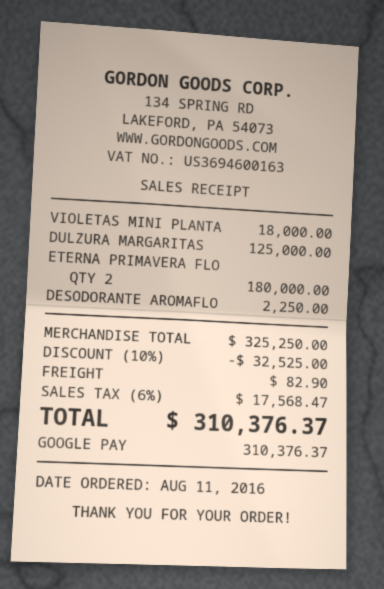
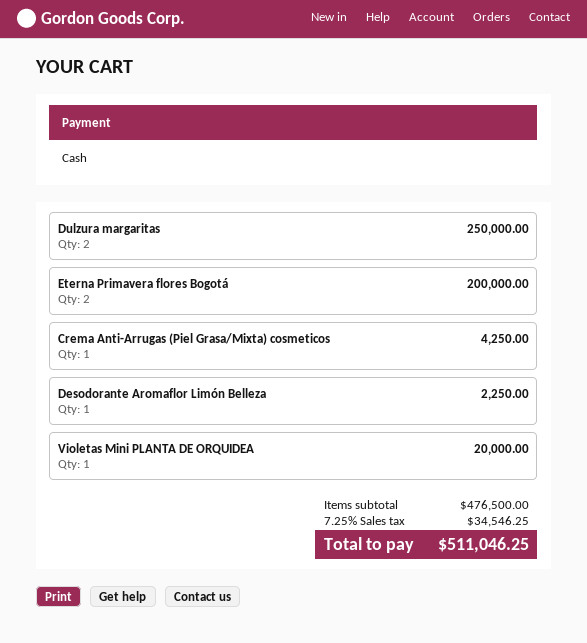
payment method: Google Pay -> cash
VIOLETAS MINI PLANTA: 1 for 18000.00 -> 1 for 20000.00
DULZURA MARGARITAS: 1 for 125000.00 -> 2 for 250000.00
ETERNA PRIMAVERA FLO: 2 for 180000.00 -> 2 for 200000.00
Crema Anti-Arrugas (Piel Grasa/Mixta) cosmeticos: none -> 1 for 4250.00
subtotal: 325250.00 -> 476500.00
discount: 10% = 32525.00 -> none
shipping: 82.90 -> none
tax: 6% = 17568.47 -> 7.25% = 34546.25
total: 310376.37 -> 511046.25

